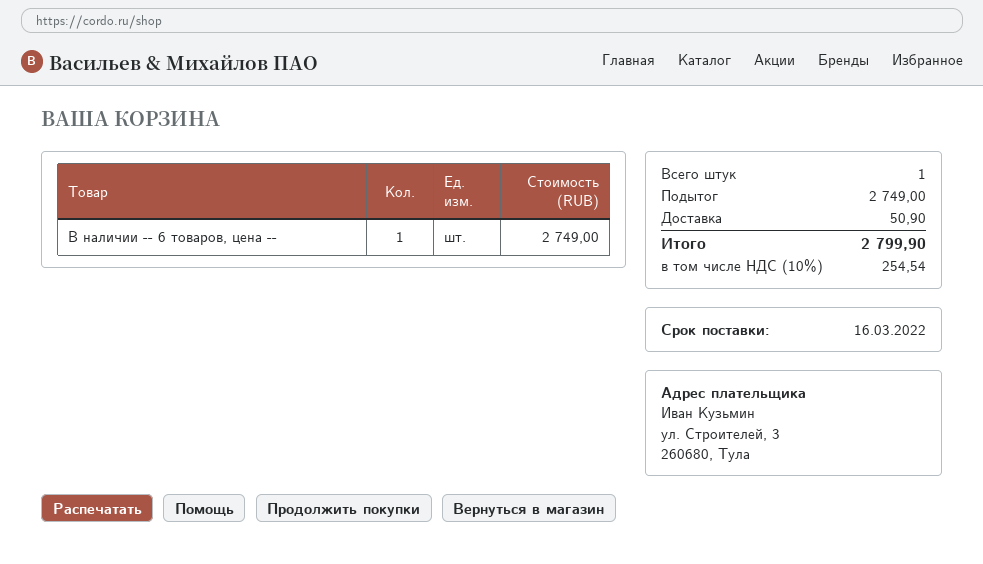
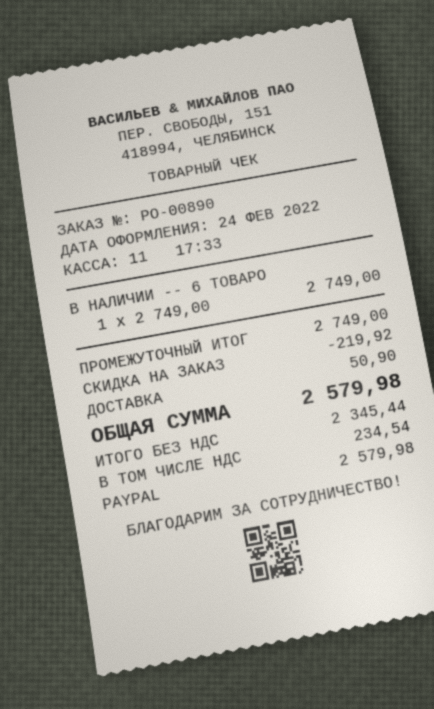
discount: none -> 219.92
tax: 254.54 -> 234.54
total: 2799.90 -> 2579.98

